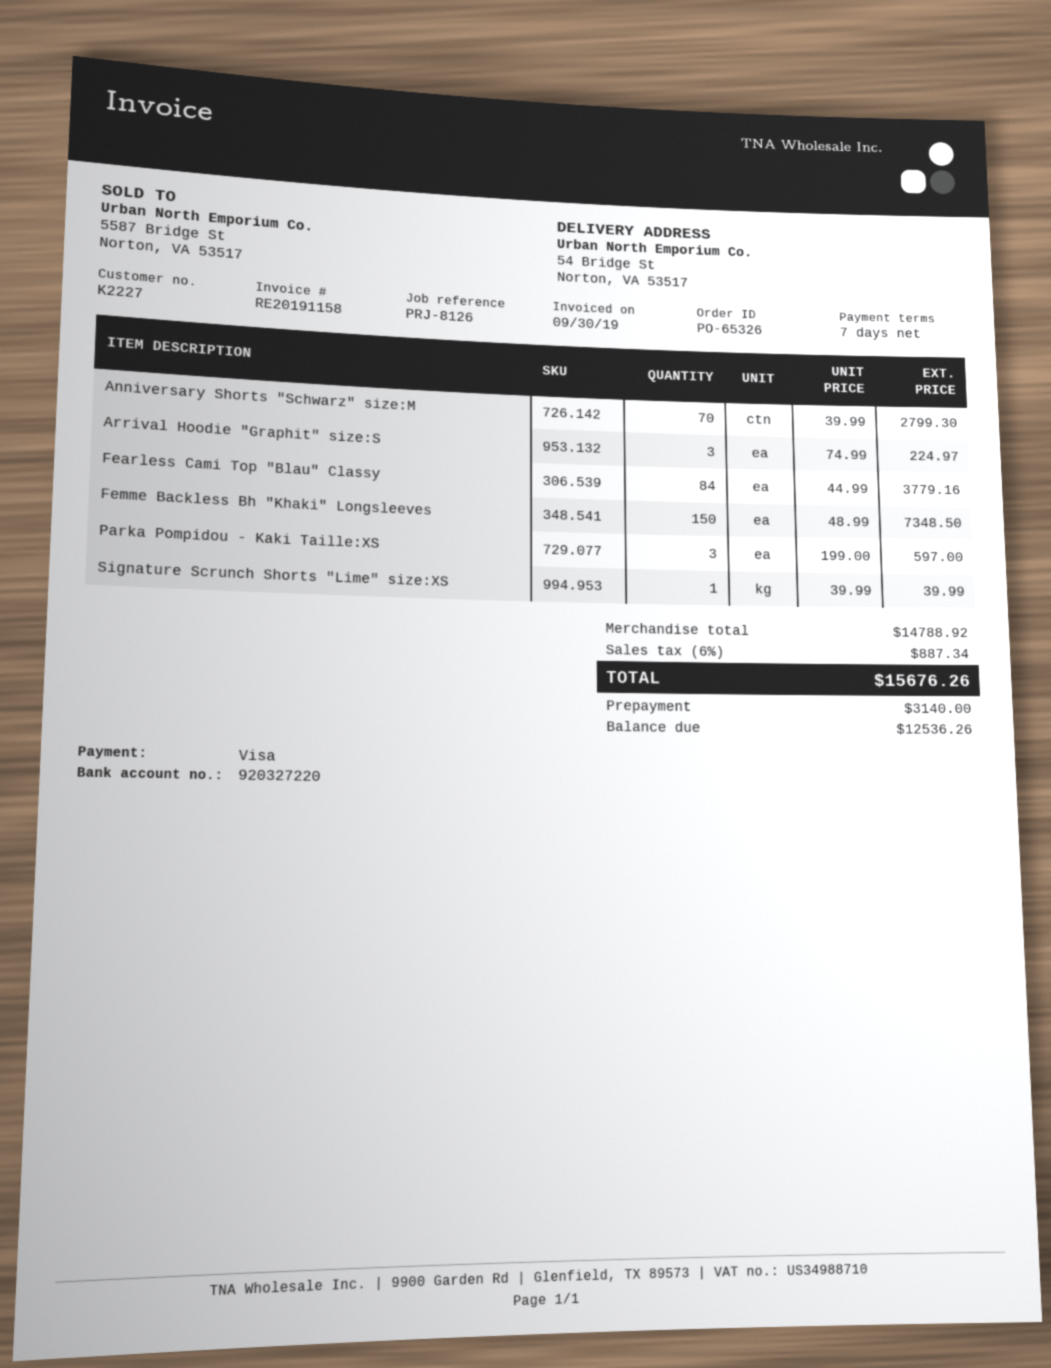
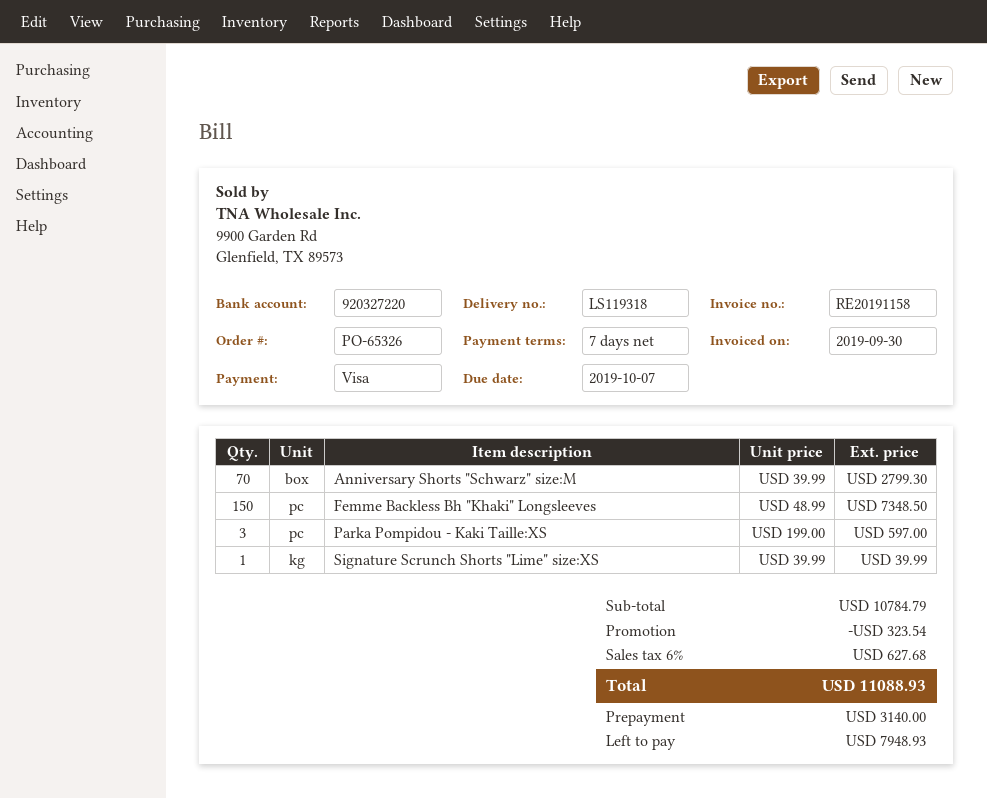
Arrival Hoodie "Graphit" size:S: 3 x 74.99 = 224.97 -> none
Fearless Cami Top "Blau" Classy: 84 x 44.99 = 3779.16 -> none
subtotal: 14788.92 -> 10784.79
discount: none -> 323.54
tax: 6% = 887.34 -> 6% = 627.68
total: 15676.26 -> 11088.93
balance: 12536.26 -> 7948.93

